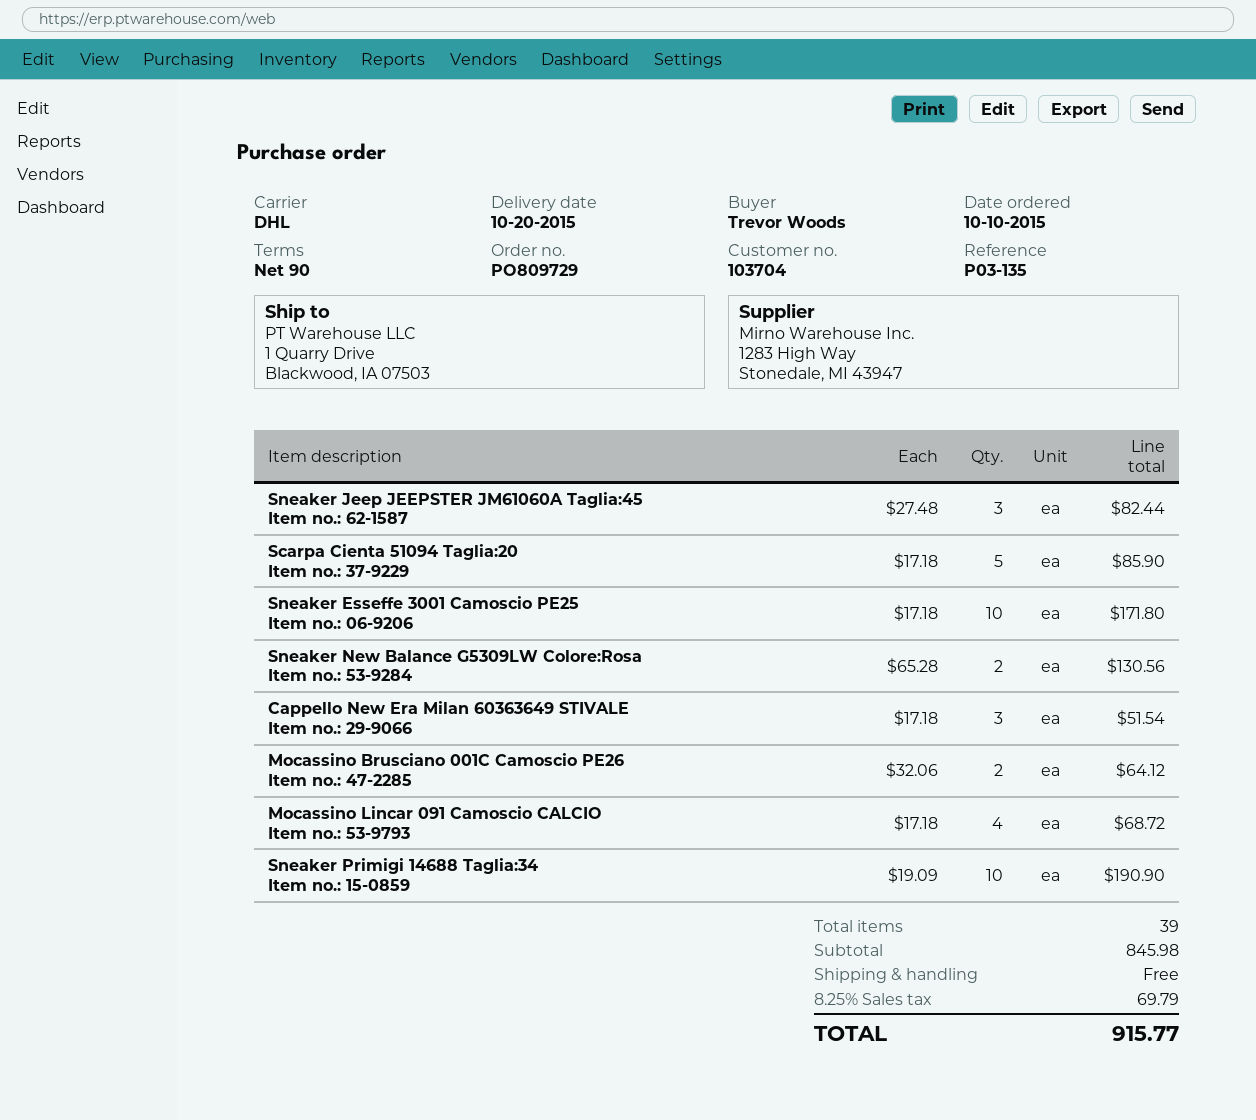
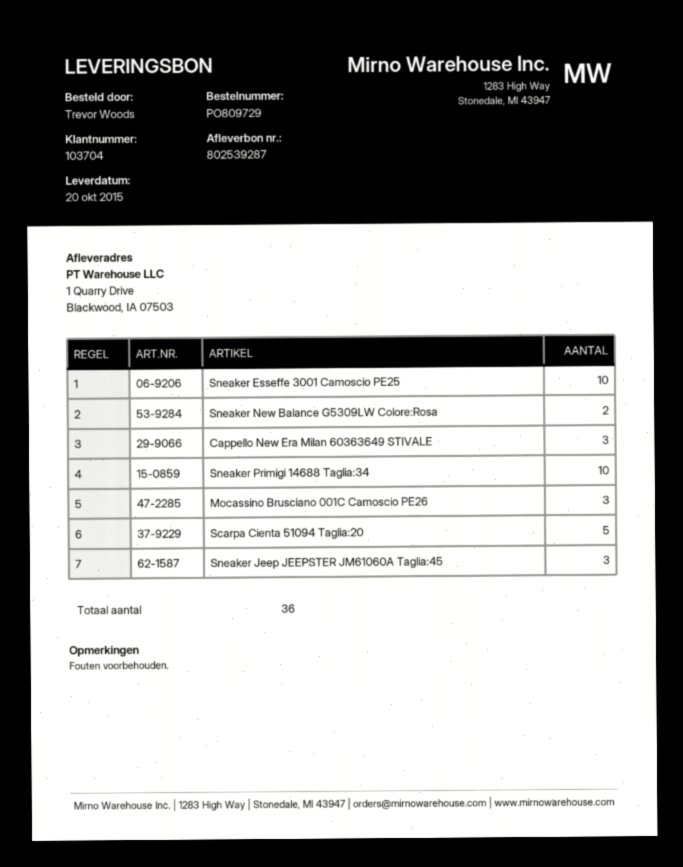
Mocassino Brusciano 001C Camoscio PE26: 2 -> 3
Mocassino Lincar 091 Camoscio CALCIO: 4 -> none
total quantity: 39 -> 36

